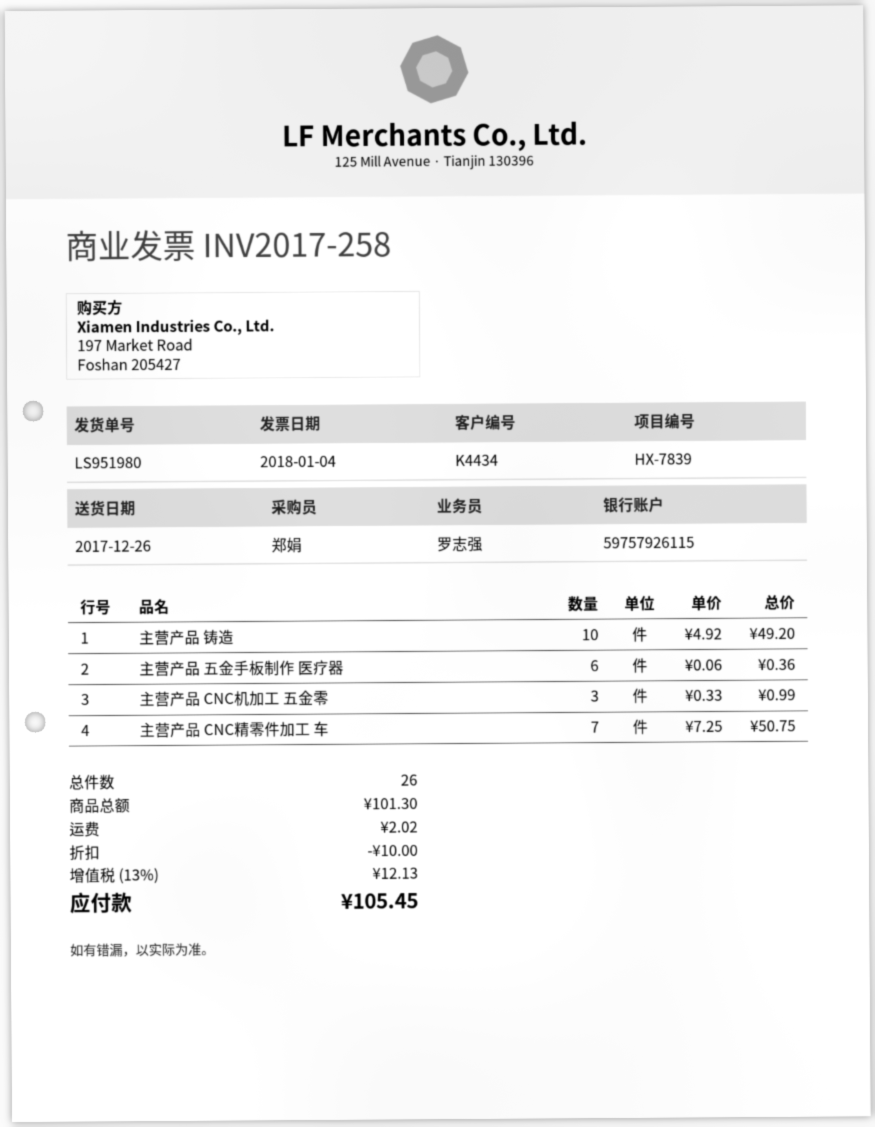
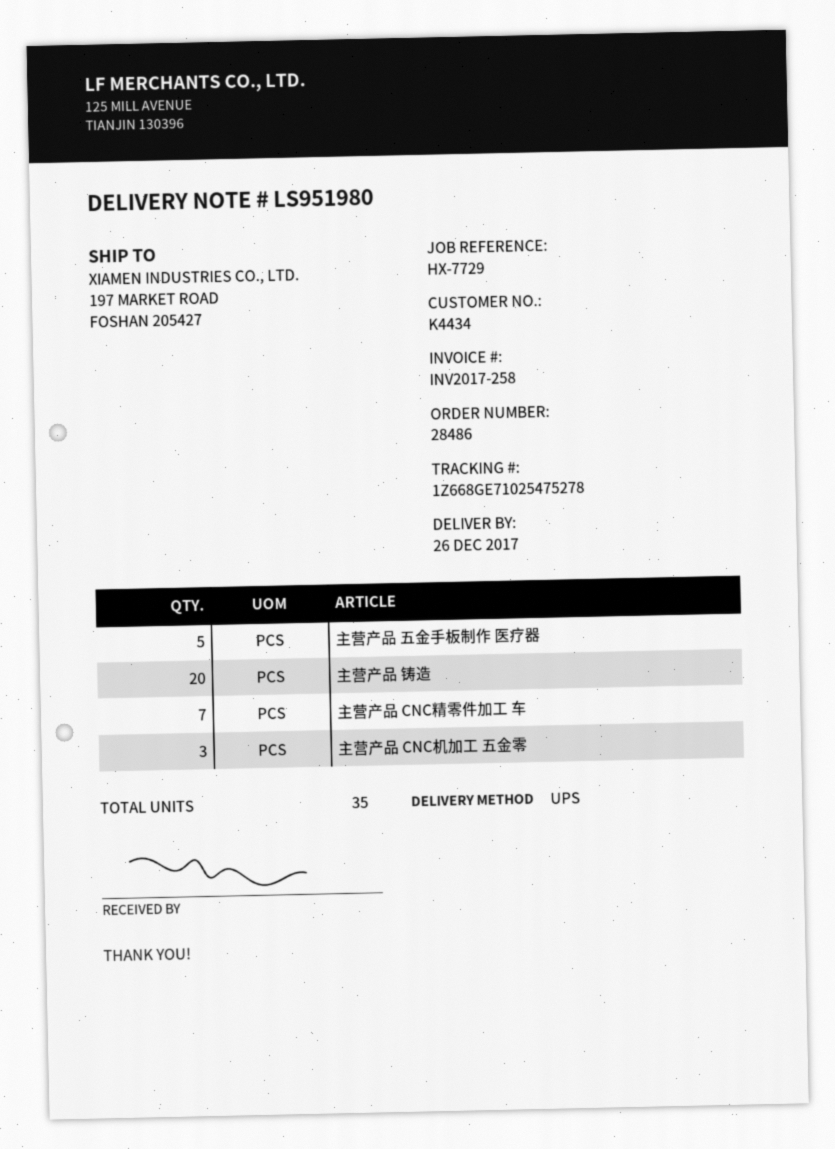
reference: HX-7839 -> HX-7729
主营产品 铸造: 10 -> 20
主营产品 五金手板制作 医疗器: 6 -> 5
total quantity: 26 -> 35

